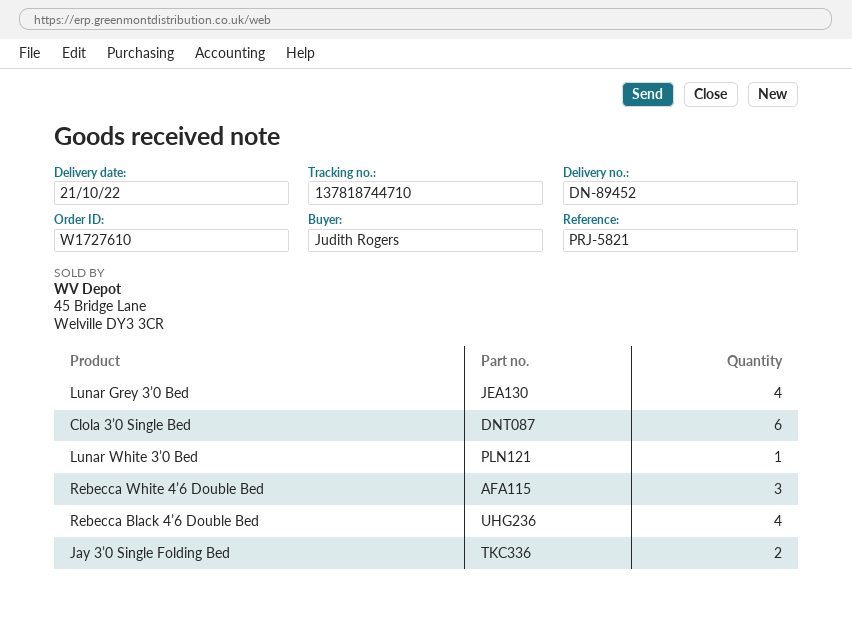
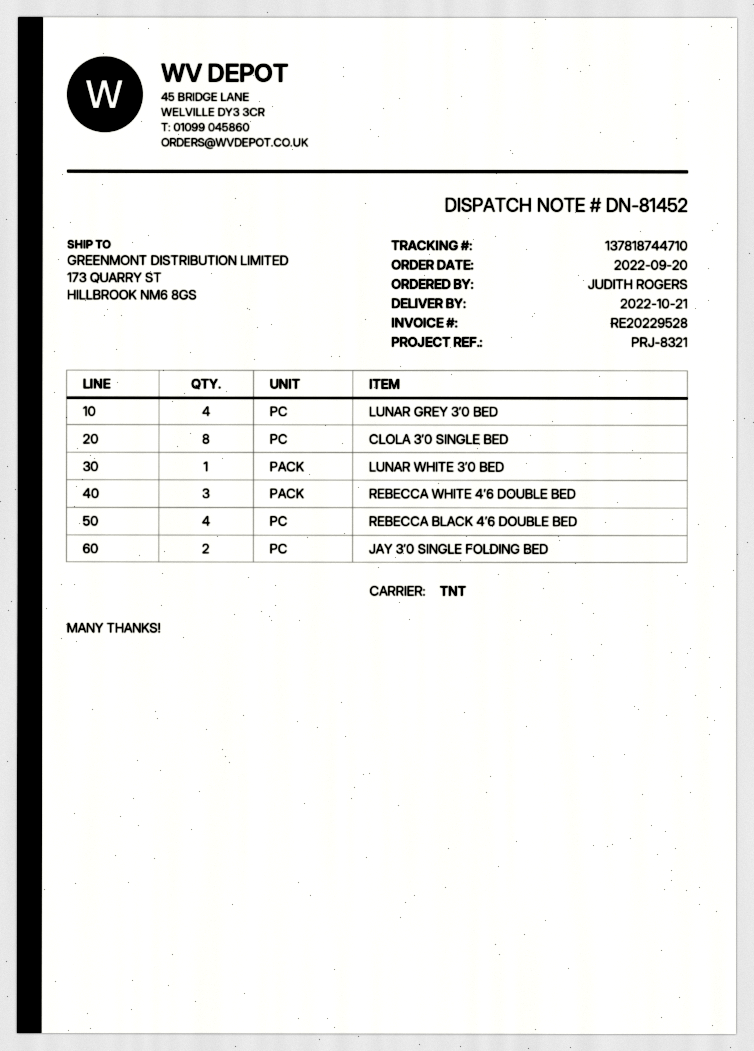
delivery note number: DN-89452 -> DN-81452
reference: PRJ-5821 -> PRJ-8321
Clola 3’0 Single Bed: 6 -> 8

